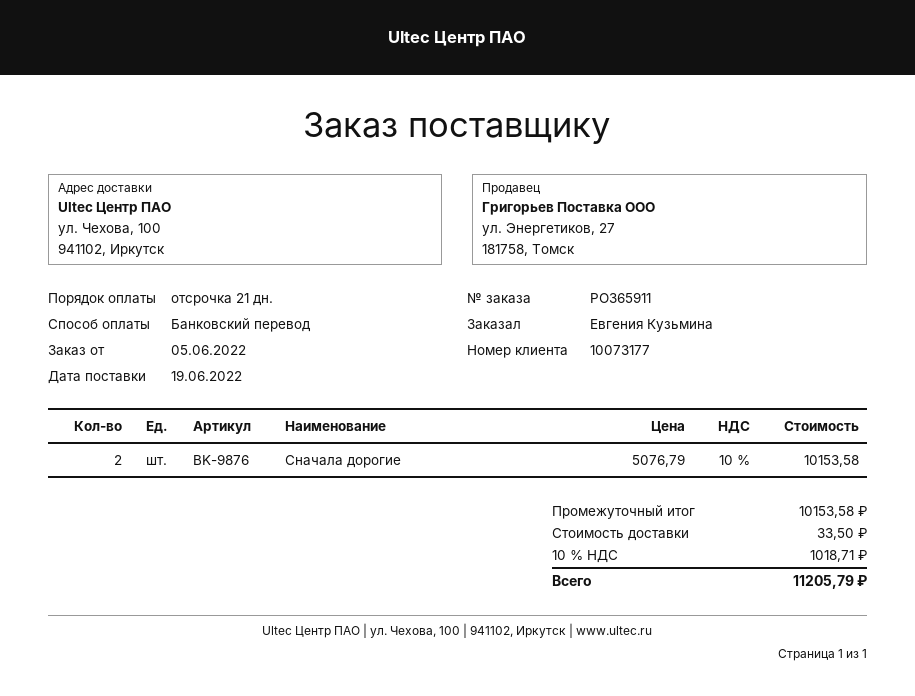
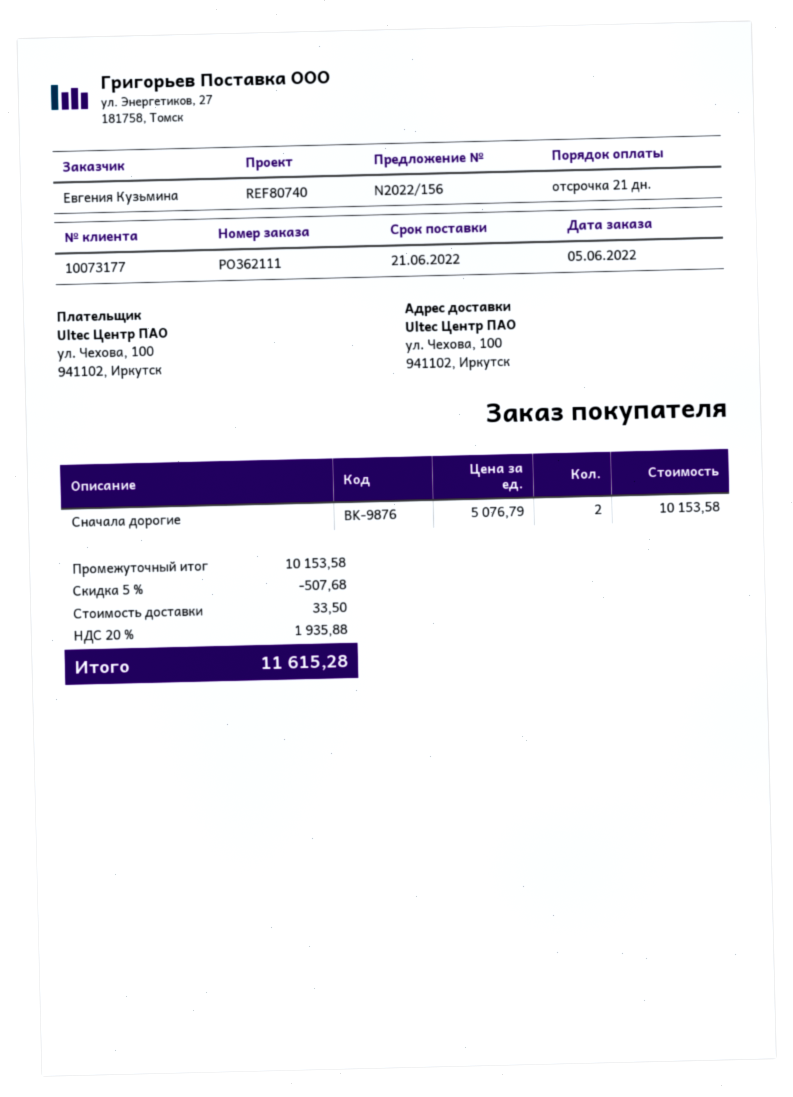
order number: PO365911 -> PO362111
delivery date: 2022-06-19 -> 2022-06-21
discount: none -> 5% = 507.68
tax: 10% = 1018.71 -> 20% = 1935.88
total: 11205.79 -> 11615.28

